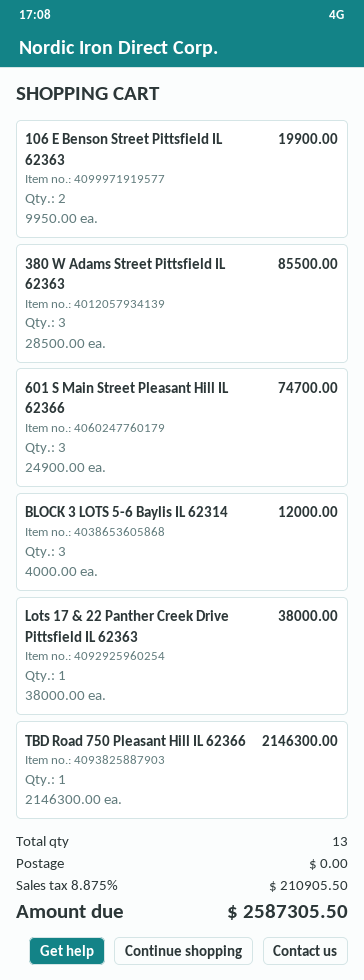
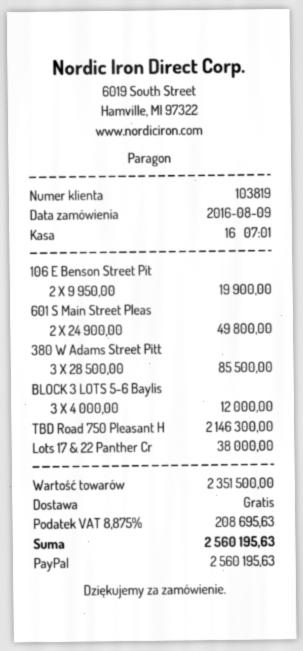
601 S Main Street Pleasant Hill IL 62366: 3 x 24900.00 = 74700.00 -> 2 x 24900.00 = 49800.00
tax: 8.875% = 210905.50 -> 8.875% = 208695.63
total: 2587305.50 -> 2560195.63

